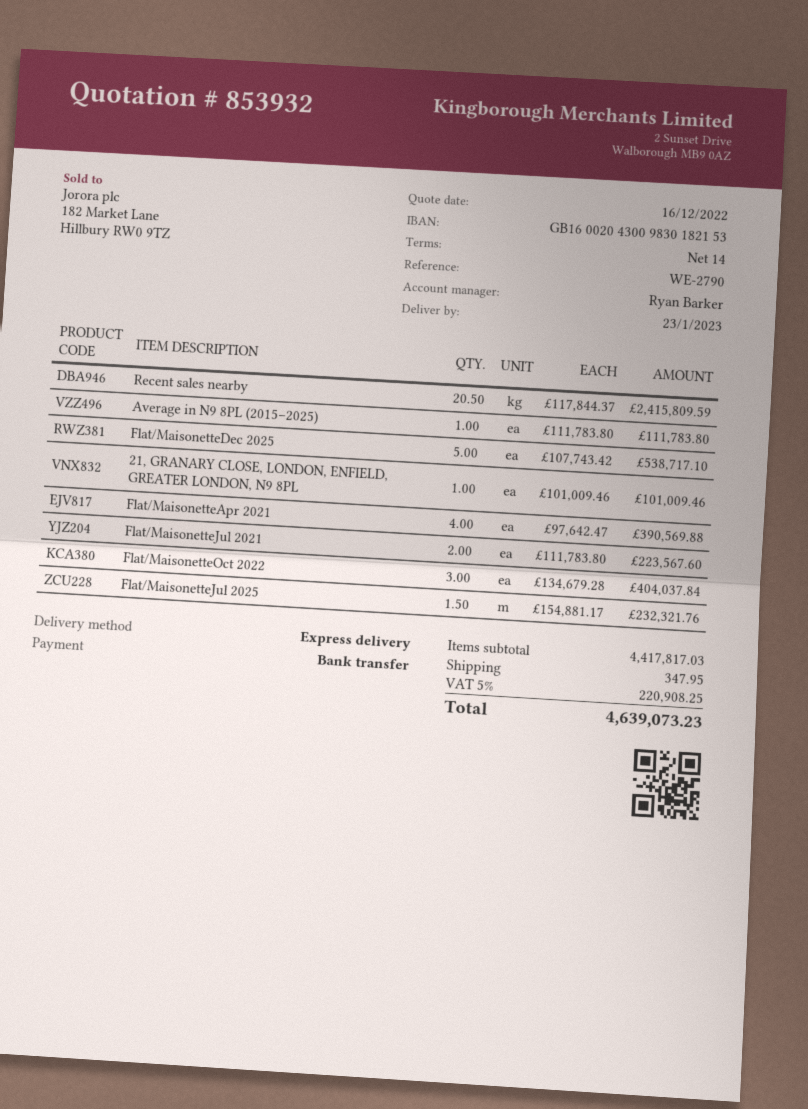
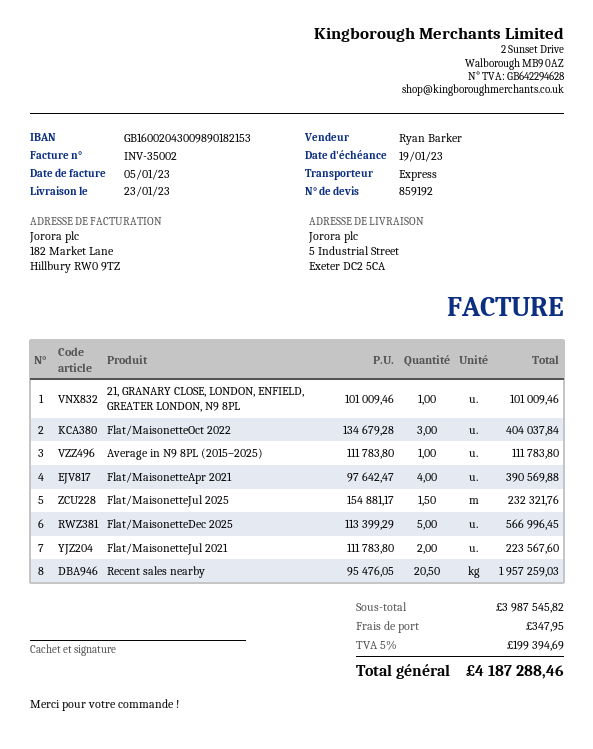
quote number: 853932 -> 859192
bank account: GB16002043009830182153 -> GB16002043009890182153
Recent sales nearby: 20.5 x 117844.37 = 2415809.59 -> 20.5 x 95476.05 = 1957259.03
Flat/MaisonetteDec 2025: 5 x 107743.42 = 538717.10 -> 5 x 113399.29 = 566996.45
subtotal: 4417817.03 -> 3987545.82
tax: 5% = 220908.25 -> 5% = 199394.69
total: 4639073.23 -> 4187288.46

